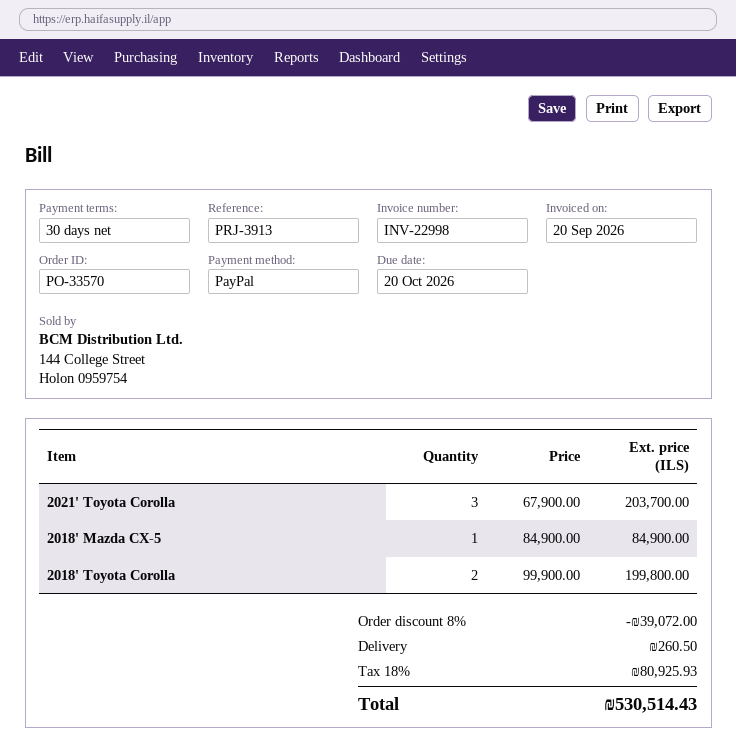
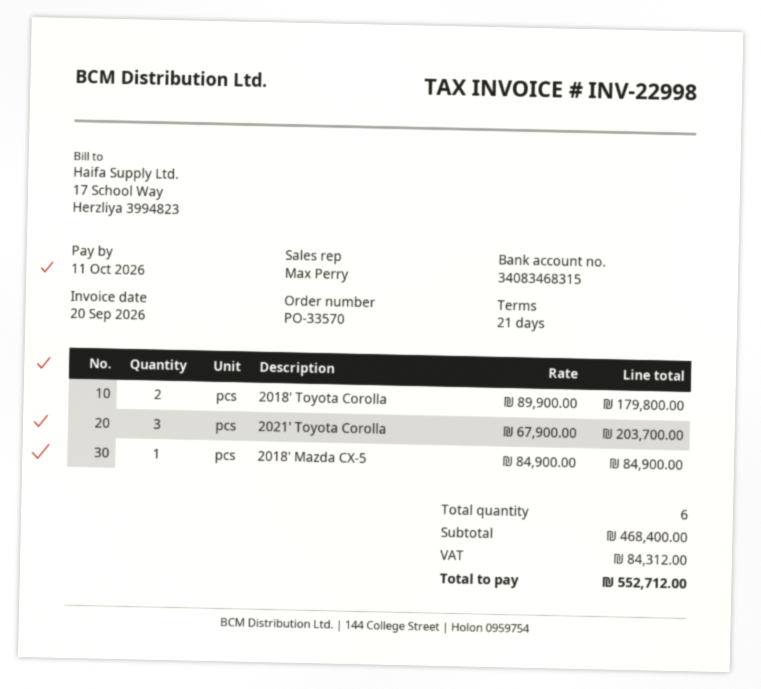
payment terms: 30 days -> 21 days
due date: 2026-10-20 -> 2026-10-11
2018' Toyota Corolla: 2 x 99900.00 = 199800.00 -> 2 x 89900.00 = 179800.00
discount: 8% = 39072.00 -> none
shipping: 260.50 -> none
tax: 80925.93 -> 84312.00
total: 530514.43 -> 552712.00

